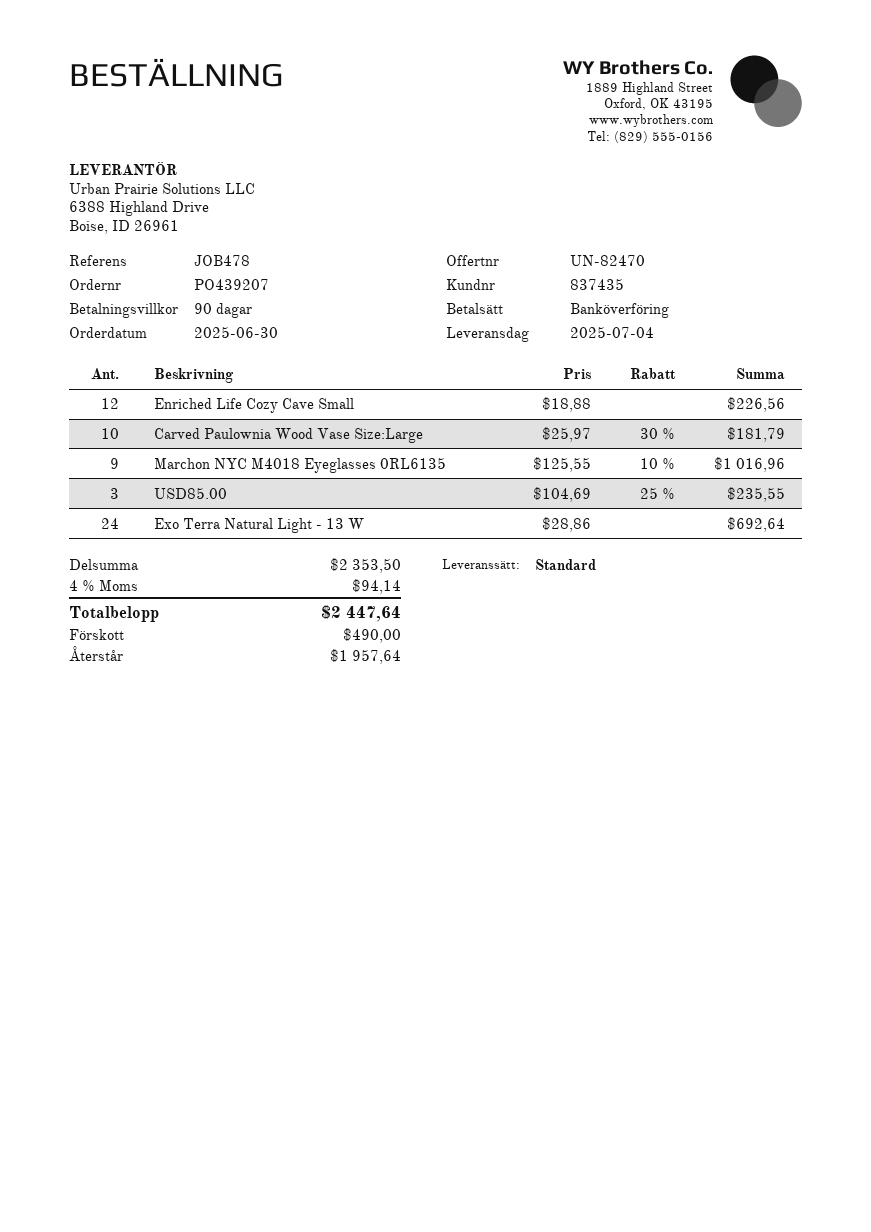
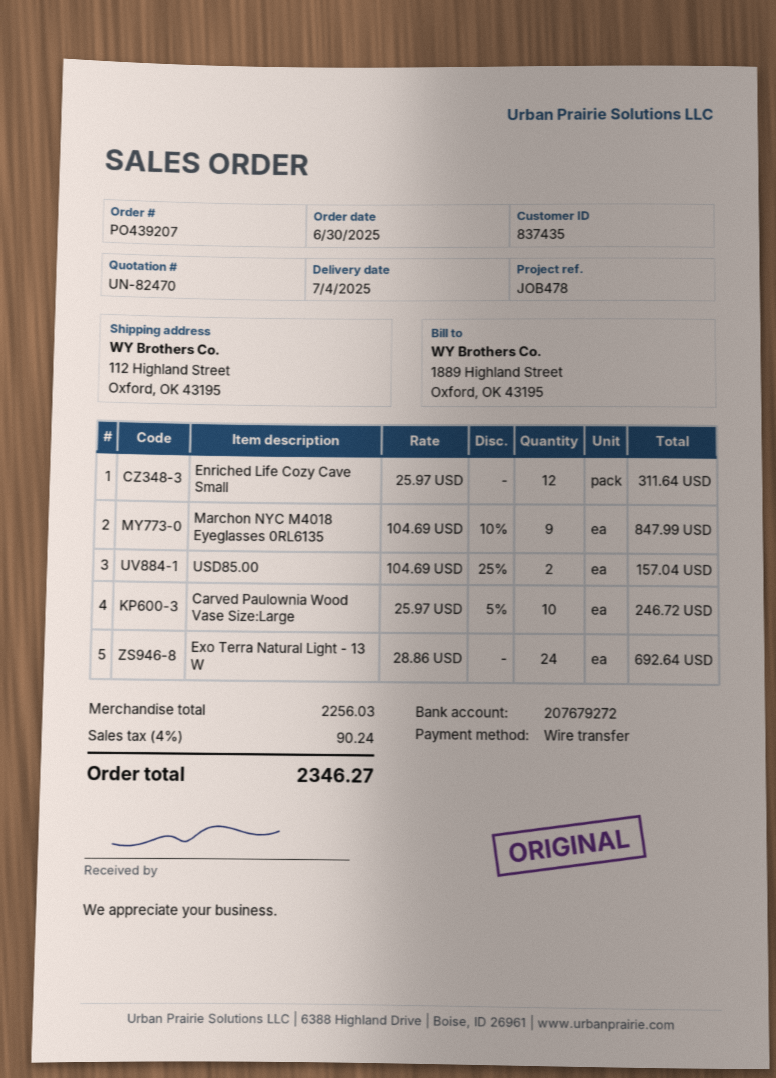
Enriched Life Cozy Cave Small: 12 x 18.88 = 226.56 -> 12 x 25.97 = 311.64
Carved Paulownia Wood Vase Size:Large: 10 x 25.97 - 30% = 181.79 -> 10 x 25.97 - 5% = 246.72
Marchon NYC M4018 Eyeglasses 0RL6135: 9 x 125.55 - 10% = 1016.96 -> 9 x 104.69 - 10% = 847.99
USD85.00: 3 x 104.69 - 25% = 235.55 -> 2 x 104.69 - 25% = 157.04
subtotal: 2353.50 -> 2256.03
tax: 4% = 94.14 -> 4% = 90.24
total: 2447.64 -> 2346.27

